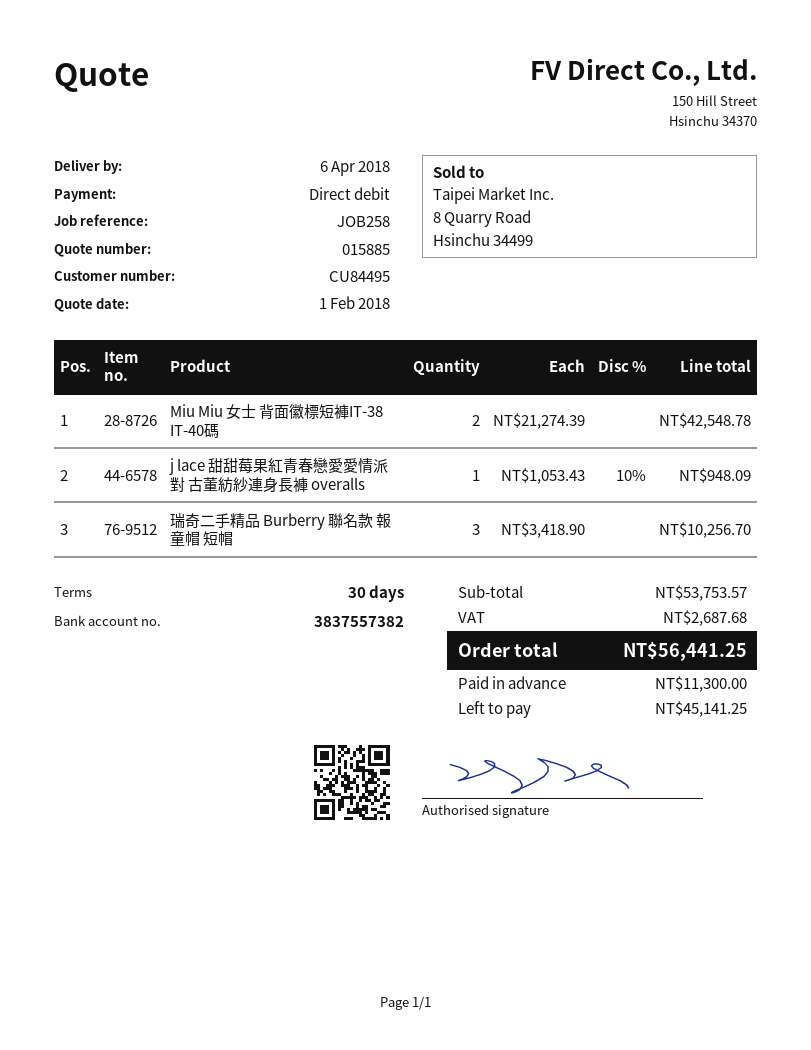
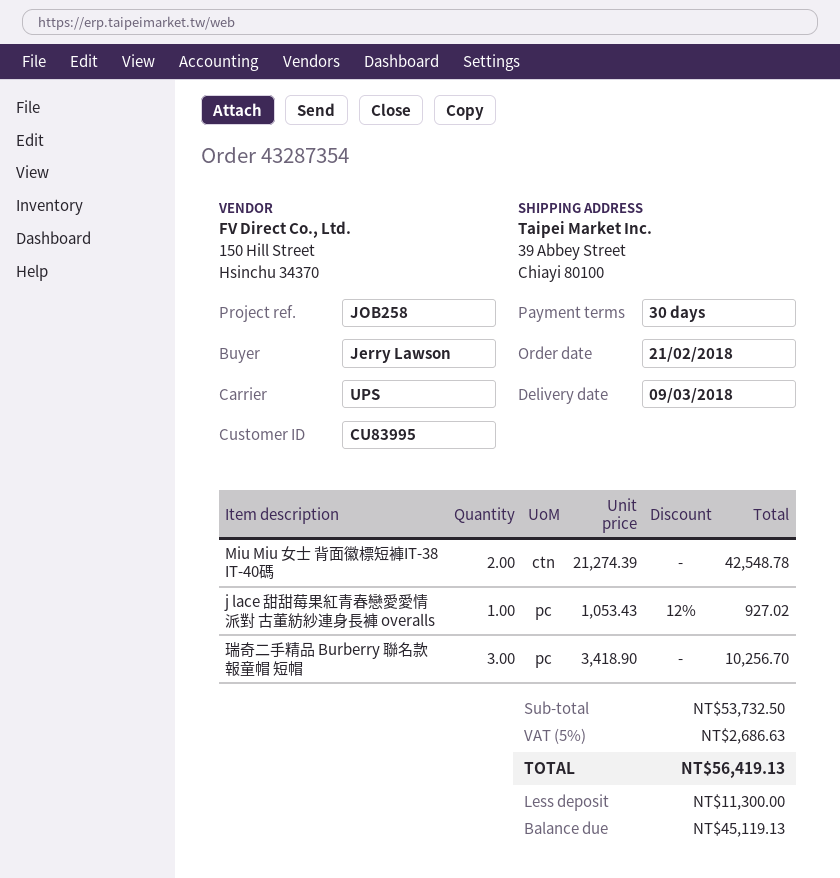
delivery date: 2018-04-06 -> 2018-03-09
customer number: CU84495 -> CU83995
j lace 甜甜莓果紅青春戀愛愛情派對 古董紡紗連身長褲 overalls: 1 x 1053.43 - 10% = 948.09 -> 1 x 1053.43 - 12% = 927.02
subtotal: 53753.57 -> 53732.50
tax: 2687.68 -> 2686.63
total: 56441.25 -> 56419.13
balance: 45141.25 -> 45119.13

